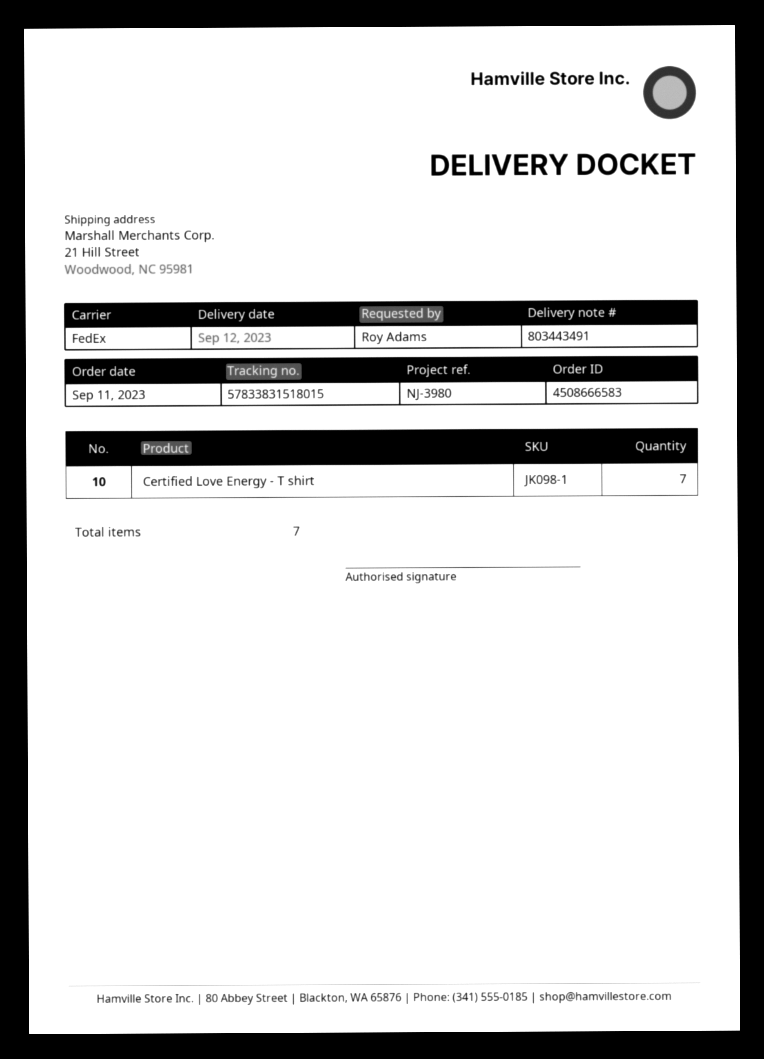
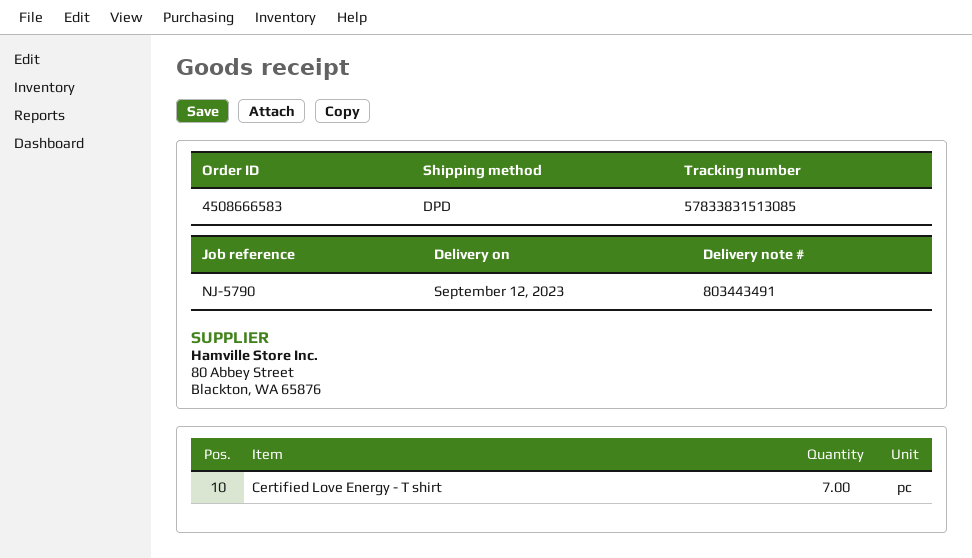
reference: NJ-3980 -> NJ-5790
shipping method: FedEx -> DPD
tracking number: 57833831518015 -> 57833831513085

